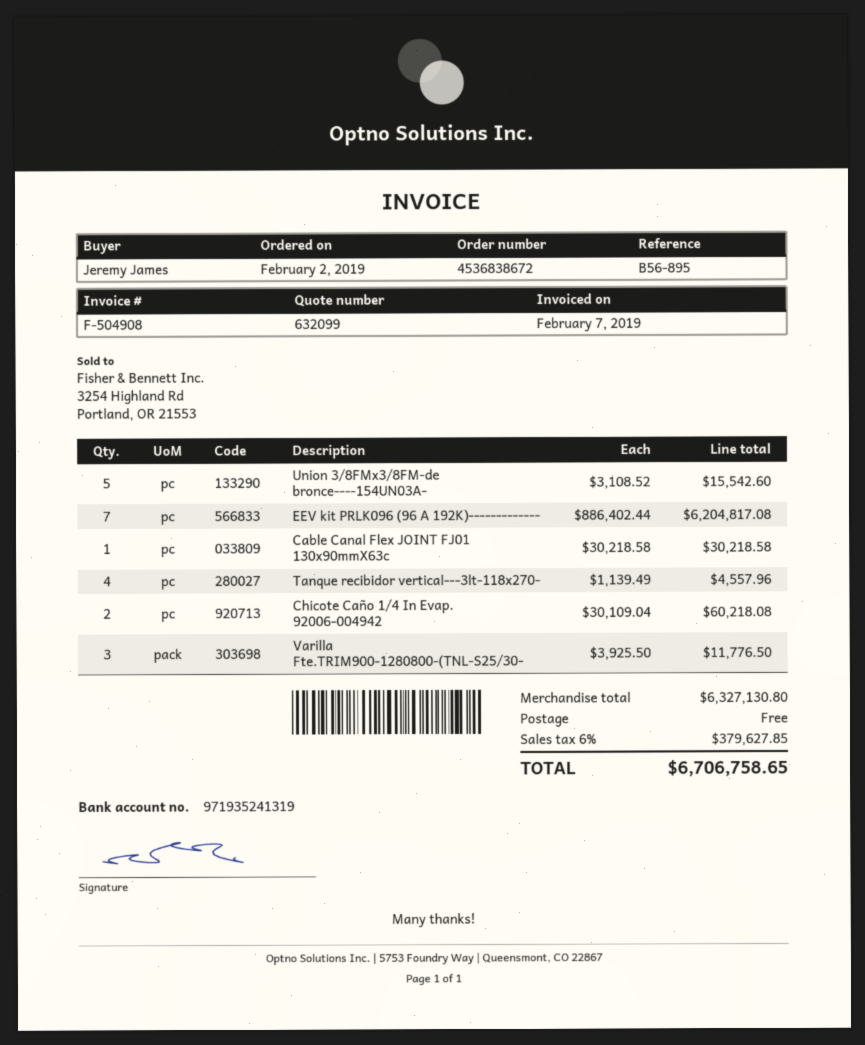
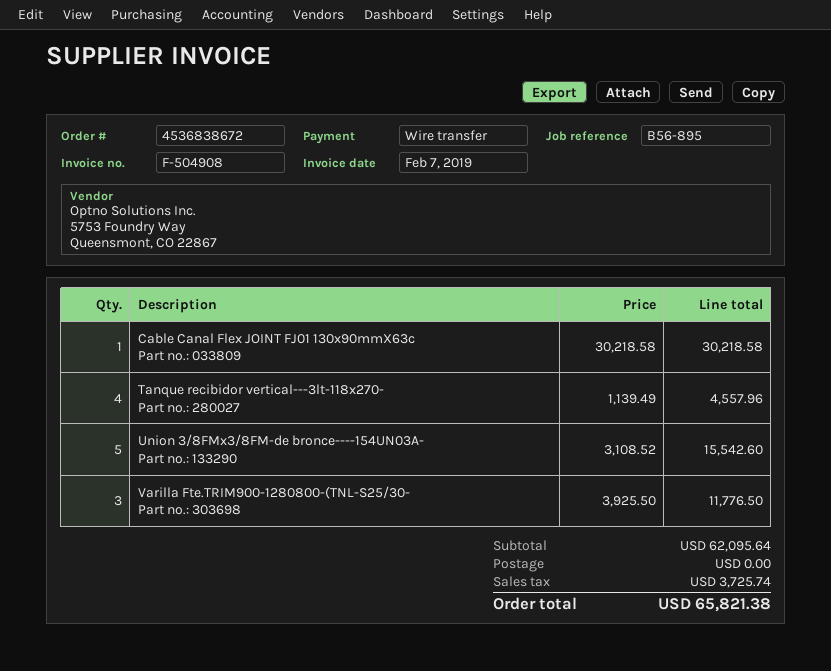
EEV kit PRLK096 (96 A 192K)-------------: 7 x 886402.44 = 6204817.08 -> none
Chicote Caño 1/4 In Evap. 92006-004942: 2 x 30109.04 = 60218.08 -> none
subtotal: 6327130.80 -> 62095.64
tax: 379627.85 -> 3725.74
total: 6706758.65 -> 65821.38

